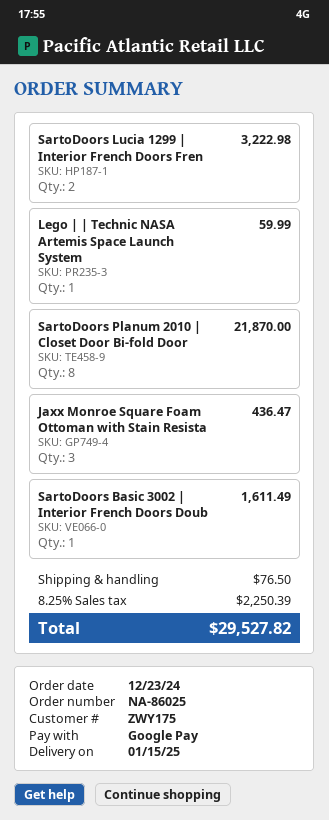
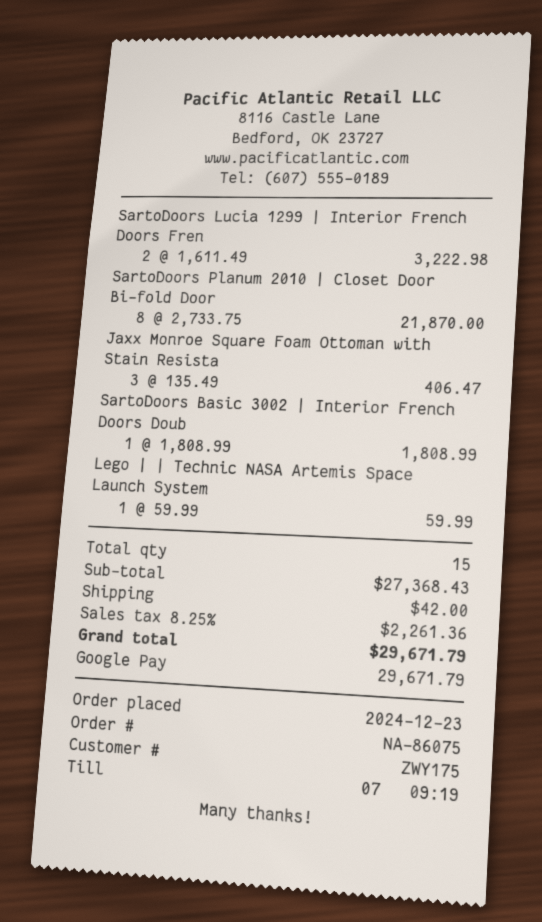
order number: NA-86025 -> NA-86075
Jaxx Monroe Square Foam Ottoman with Stain Resista: 3 for 436.47 -> 3 for 406.47
SartoDoors Basic 3002 | Interior French Doors Doub: 1 for 1611.49 -> 1 for 1808.99
shipping: 76.50 -> 42.00
tax: 8.25% = 2250.39 -> 8.25% = 2261.36
total: 29527.82 -> 29671.79

